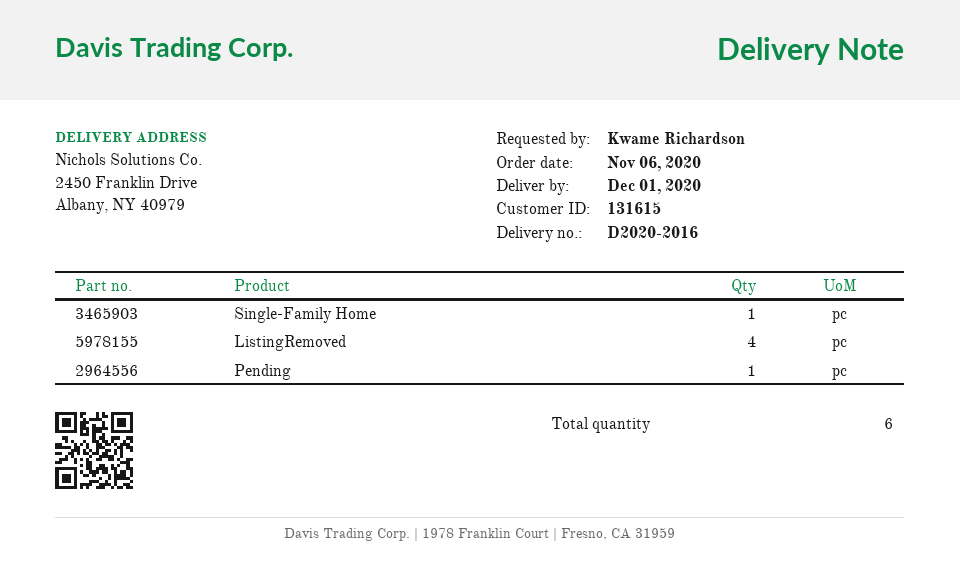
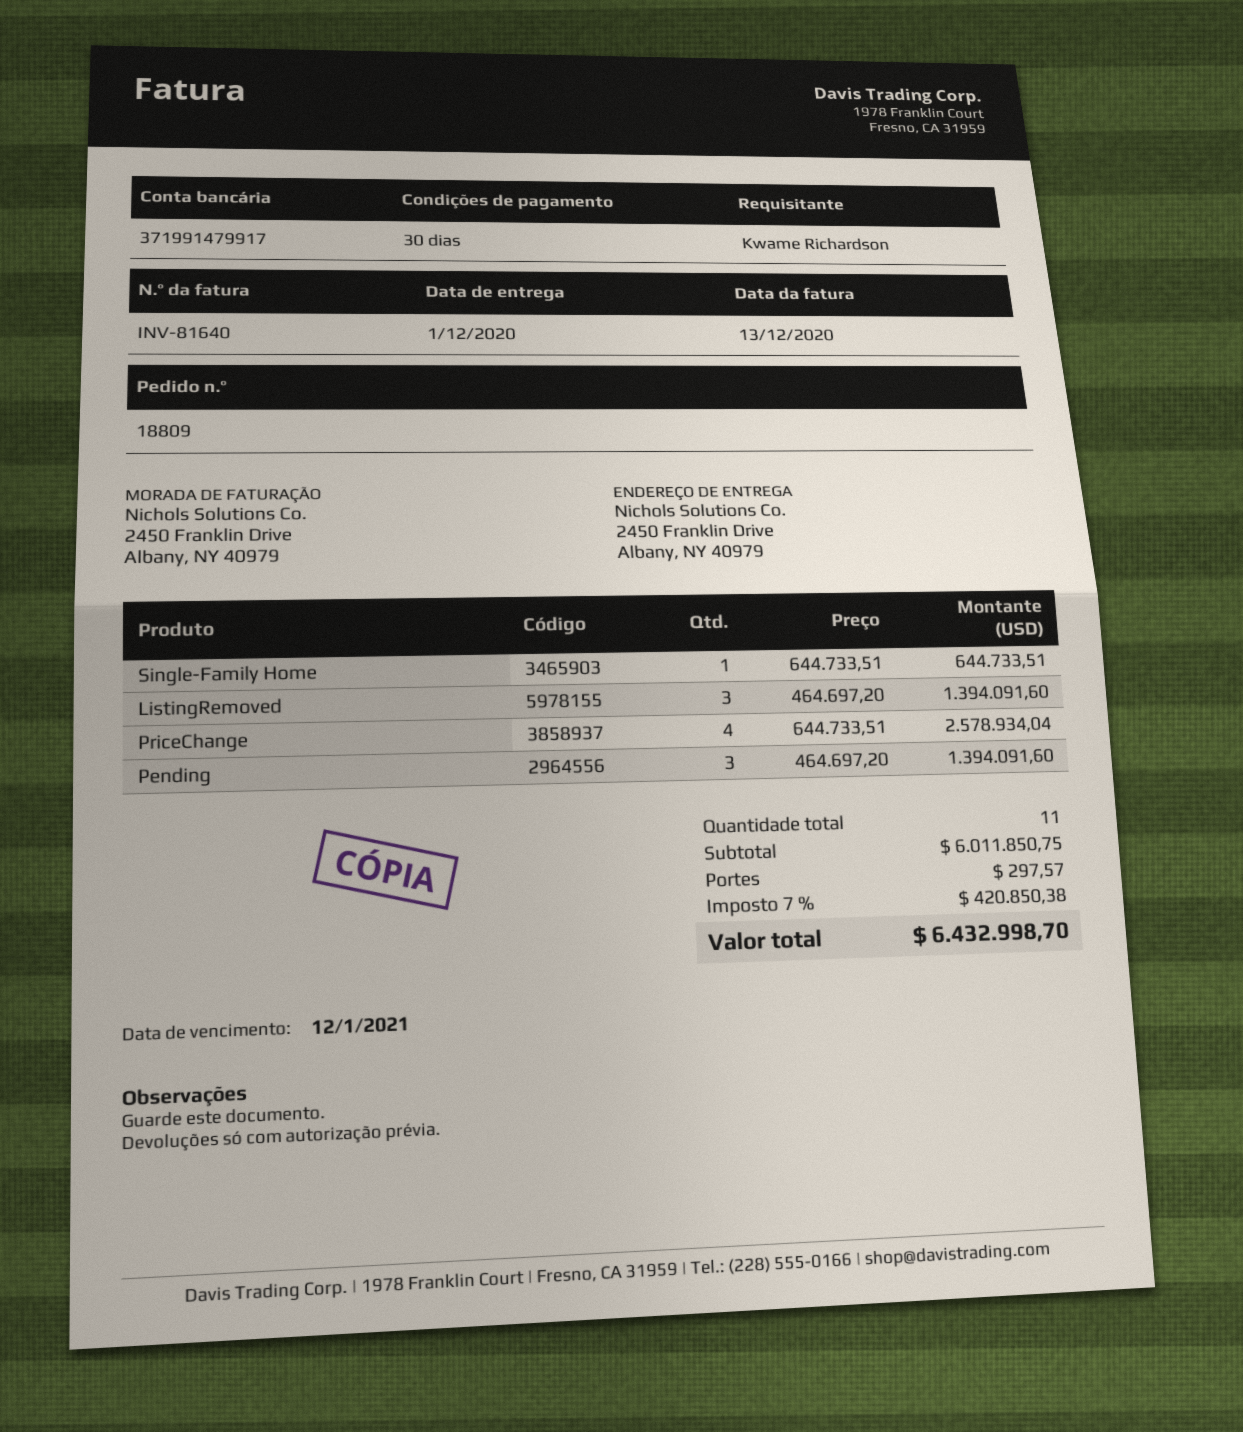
ListingRemoved: 4 -> 3
Pending: 1 -> 3
PriceChange: none -> 4
total quantity: 6 -> 11

